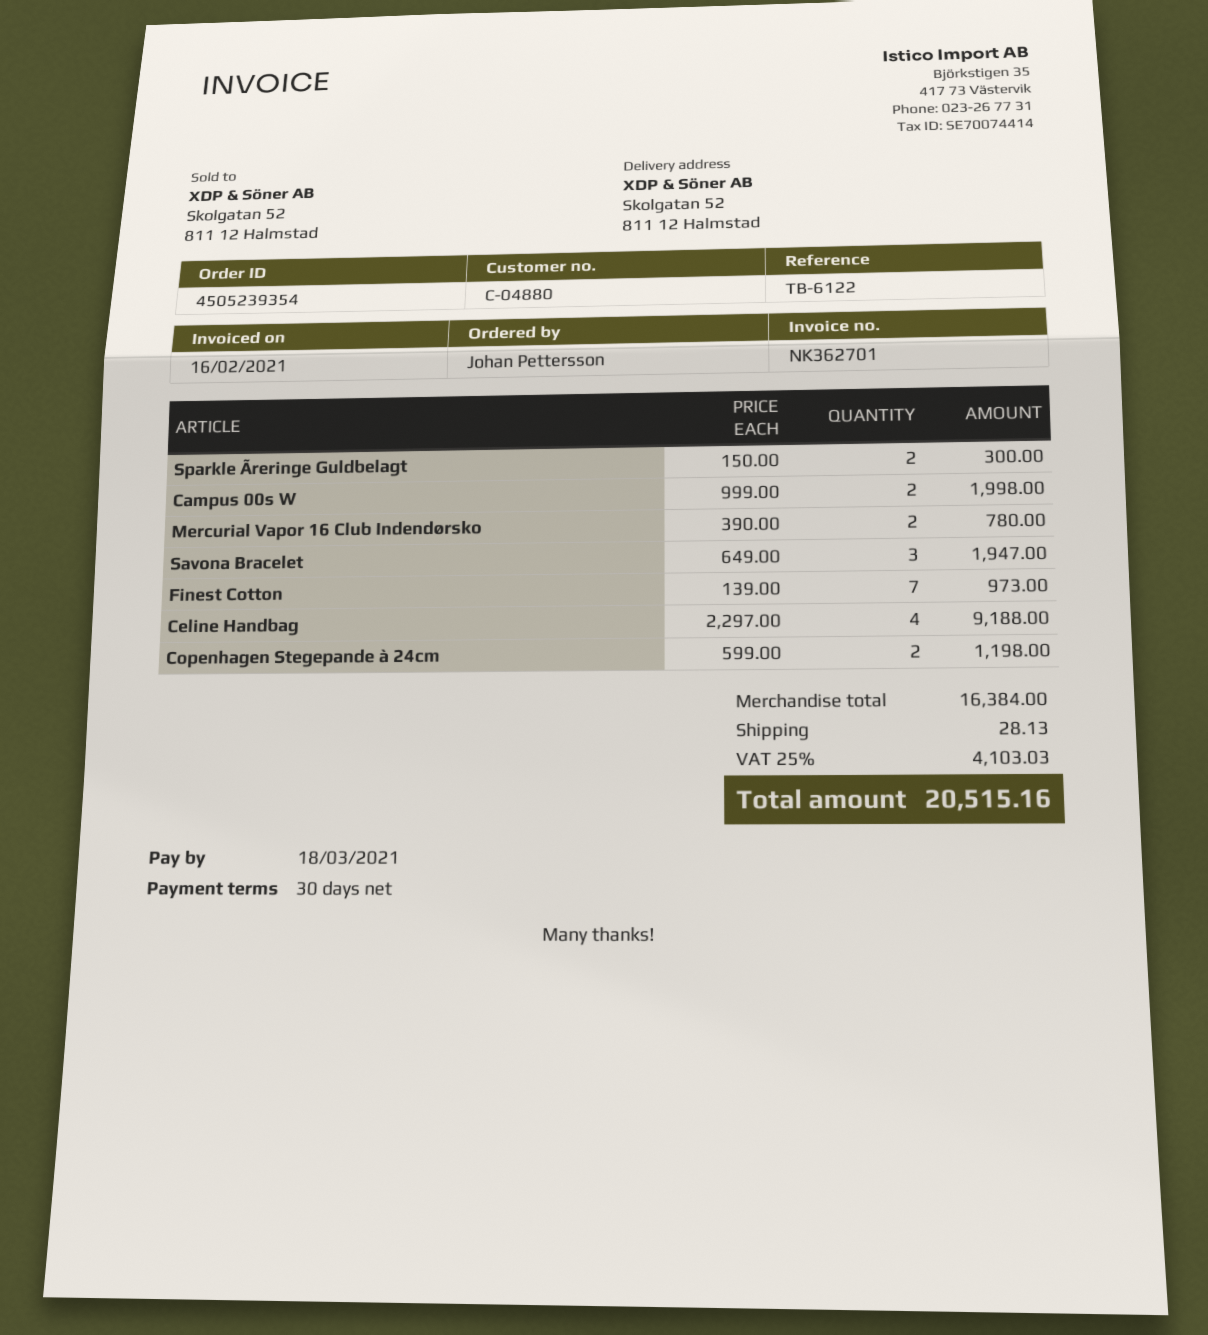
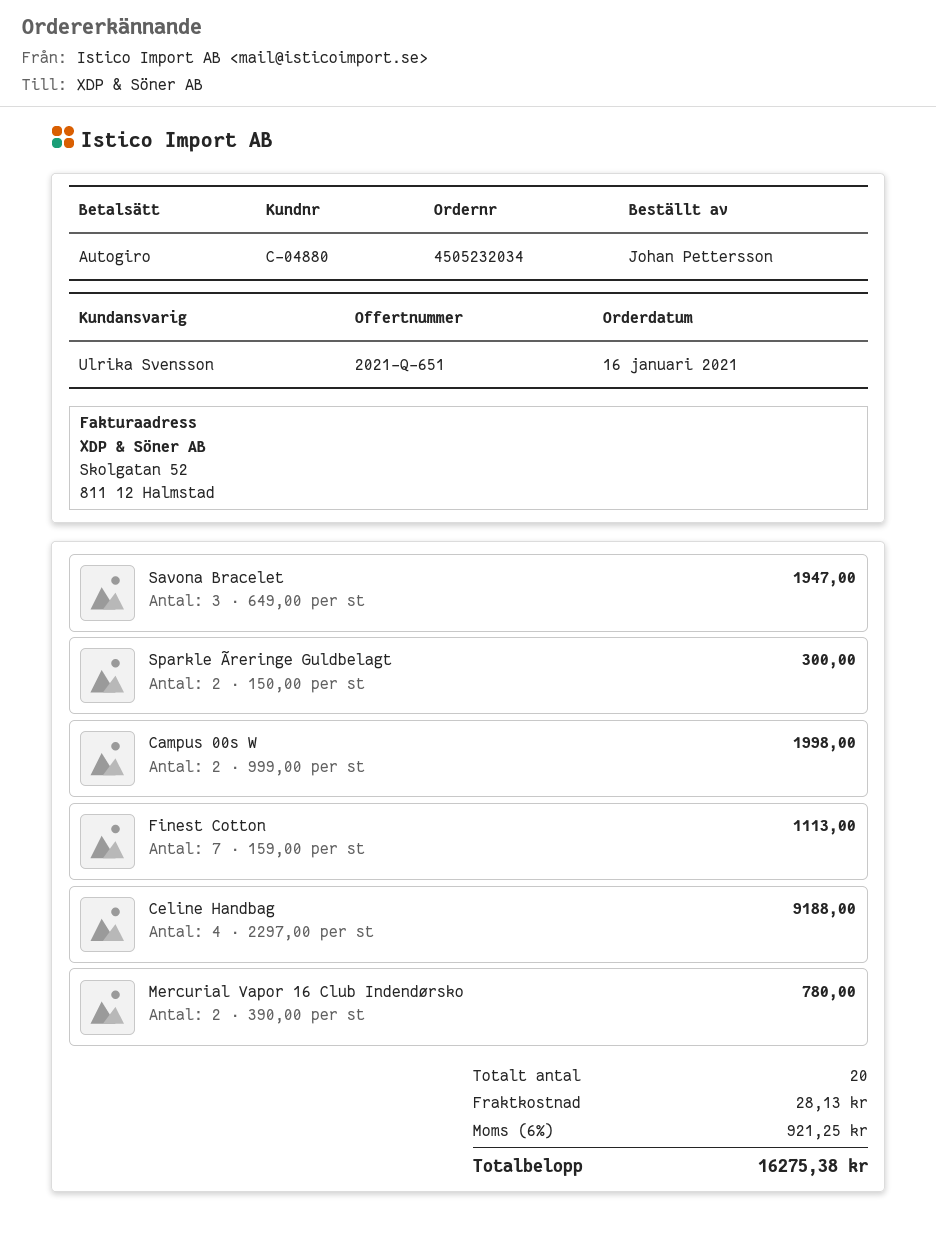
order number: 4505239354 -> 4505232034
Finest Cotton: 7 x 139.00 = 973.00 -> 7 x 159.00 = 1113.00
Copenhagen Stegepande à 24cm: 2 x 599.00 = 1198.00 -> none
tax: 25% = 4103.03 -> 6% = 921.25
total: 20515.16 -> 16275.38

